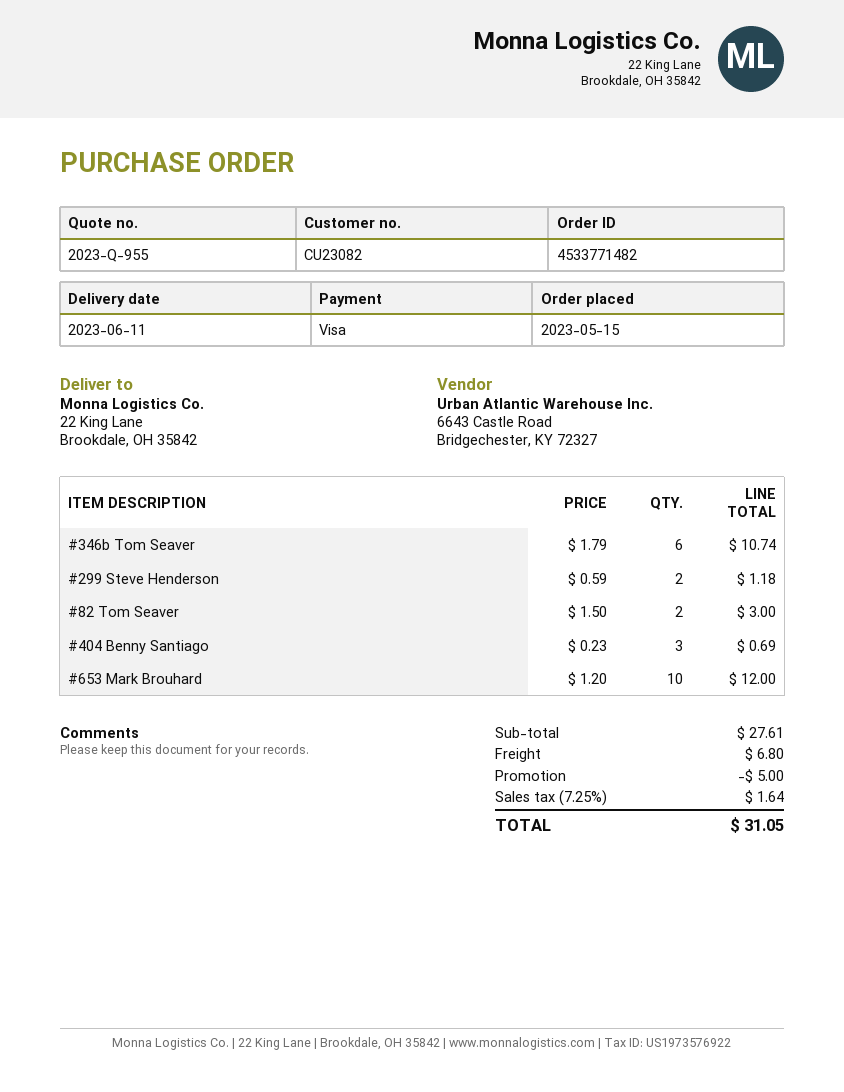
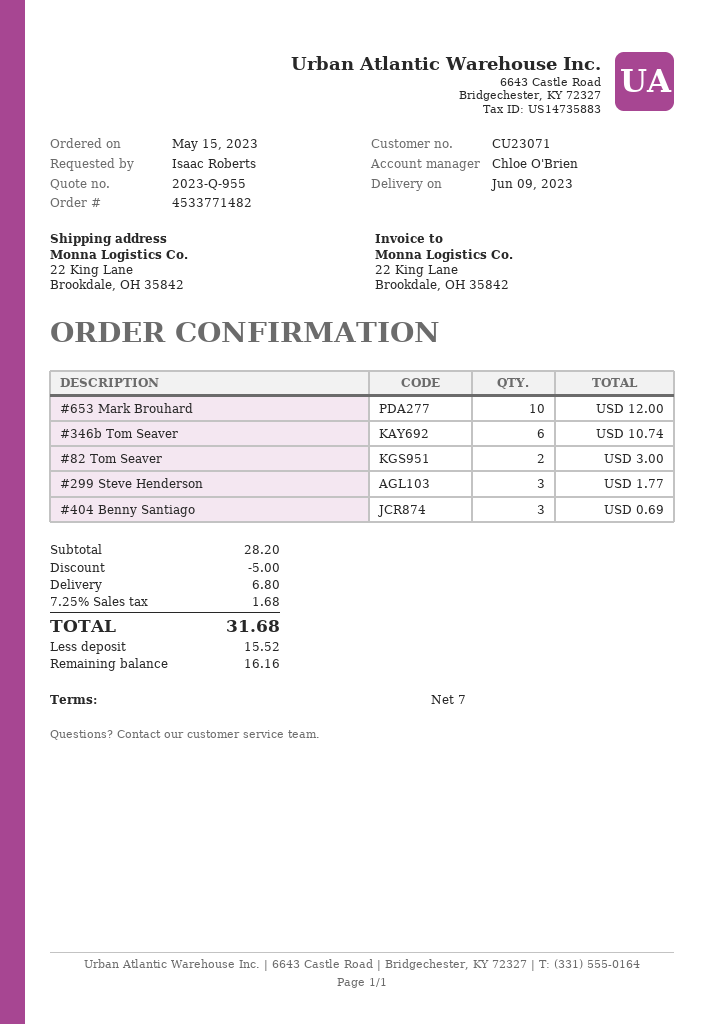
delivery date: 2023-06-11 -> 2023-06-09
customer number: CU23082 -> CU23071
#299 Steve Henderson: 2 for 1.18 -> 3 for 1.77
subtotal: 27.61 -> 28.20
tax: 7.25% = 1.64 -> 7.25% = 1.68
total: 31.05 -> 31.68

